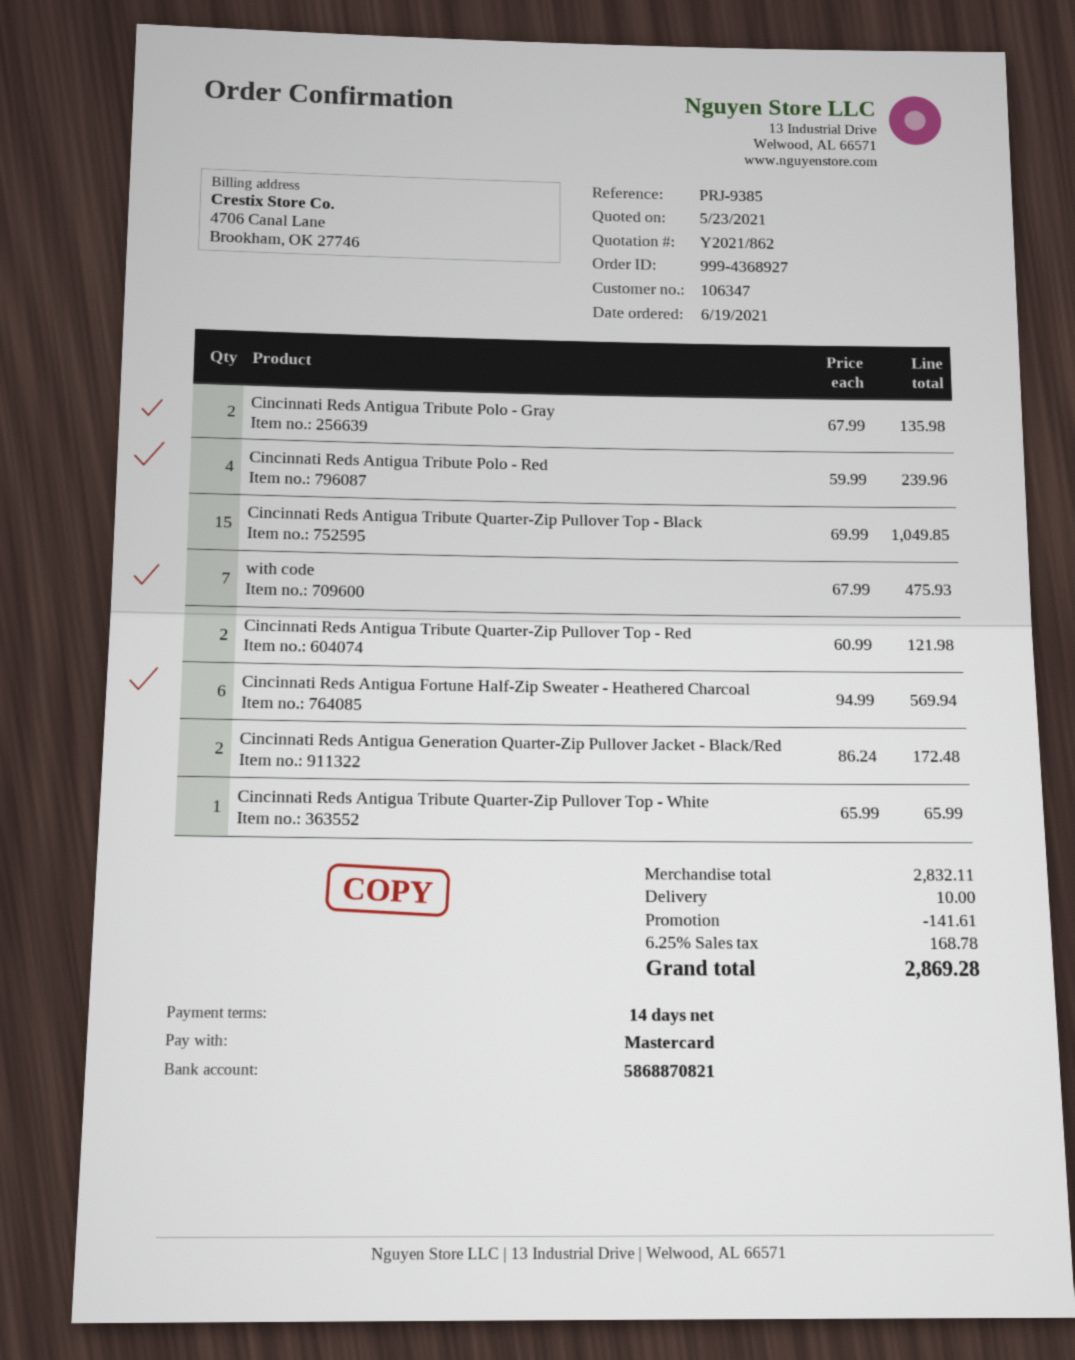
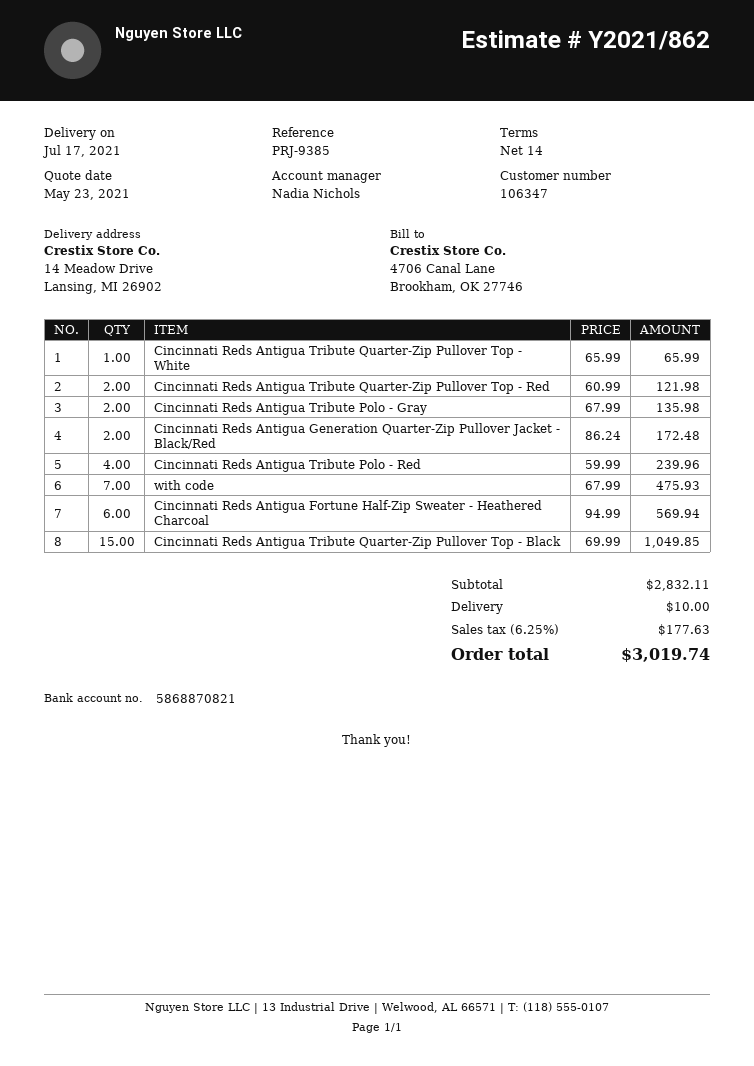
discount: 141.61 -> none
tax: 6.25% = 168.78 -> 6.25% = 177.63
total: 2869.28 -> 3019.74

